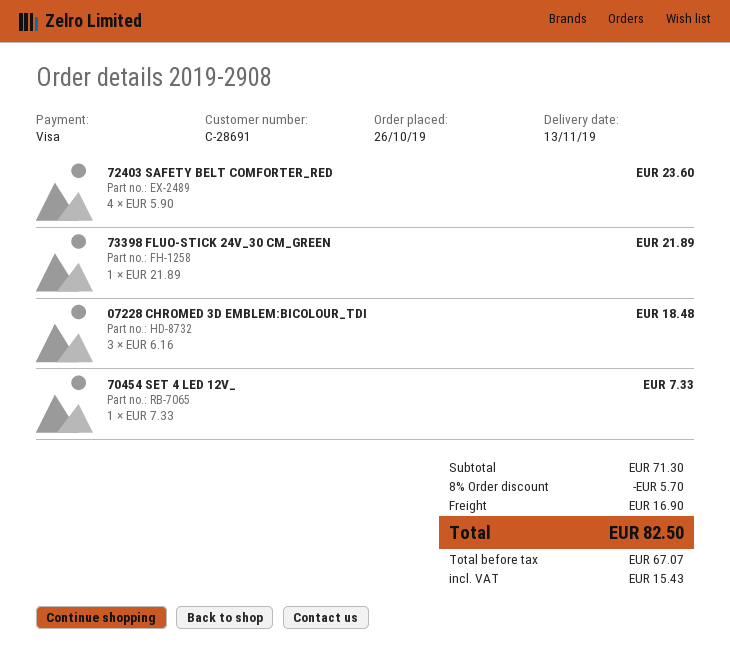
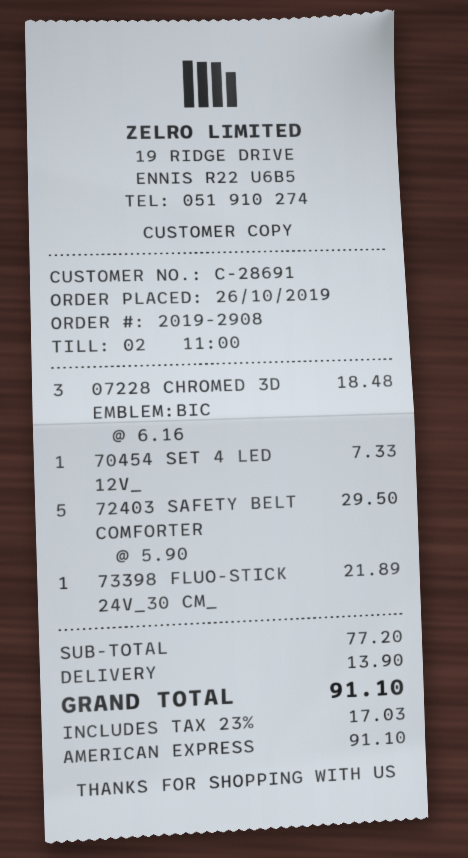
payment method: Visa -> American Express
72403 SAFETY BELT COMFORTER_RED: 4 x 5.90 = 23.60 -> 5 x 5.90 = 29.50
subtotal: 71.30 -> 77.20
discount: 8% = 5.70 -> none
shipping: 16.90 -> 13.90
tax: 15.43 -> 17.03
total: 82.50 -> 91.10

